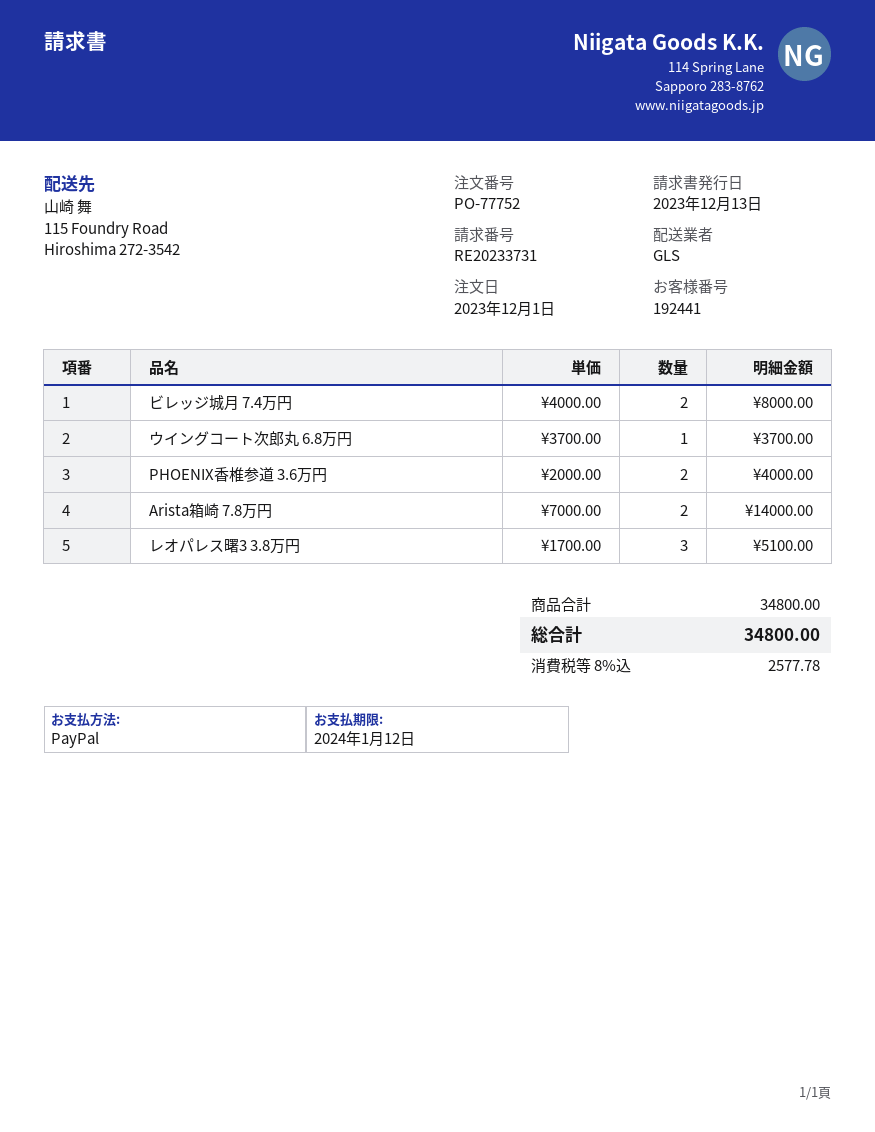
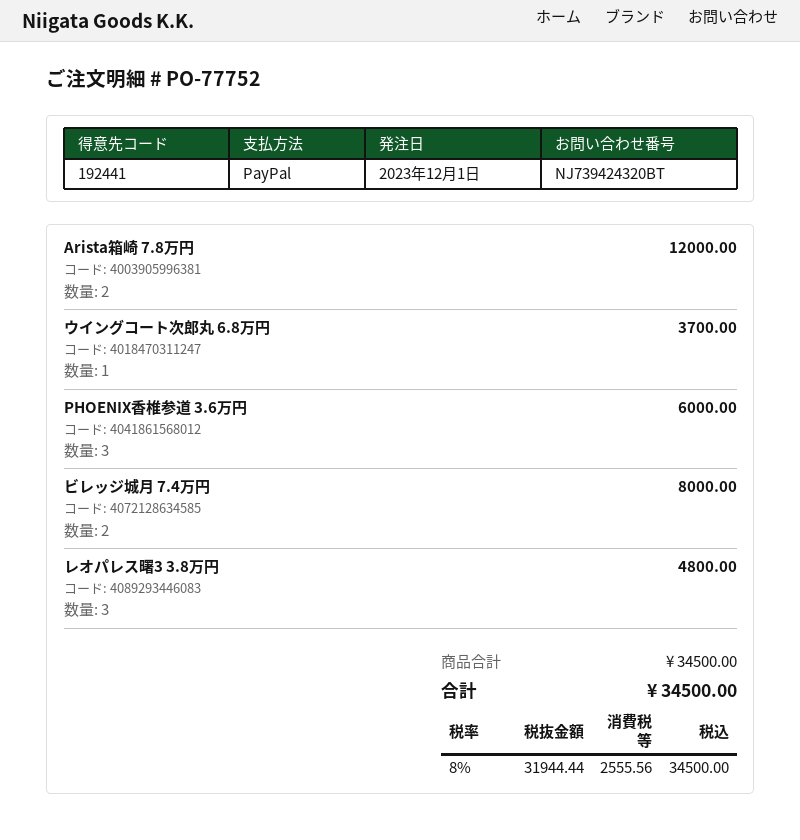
PHOENIX香椎参道 3.6万円: 2 for 4000.00 -> 3 for 6000.00
Arista箱崎 7.8万円: 2 for 14000.00 -> 2 for 12000.00
レオパレス曙3 3.8万円: 3 for 5100.00 -> 3 for 4800.00
subtotal: 34800.00 -> 34500.00
tax: 8% = 2577.78 -> 8% = 2555.56
total: 34800.00 -> 34500.00

